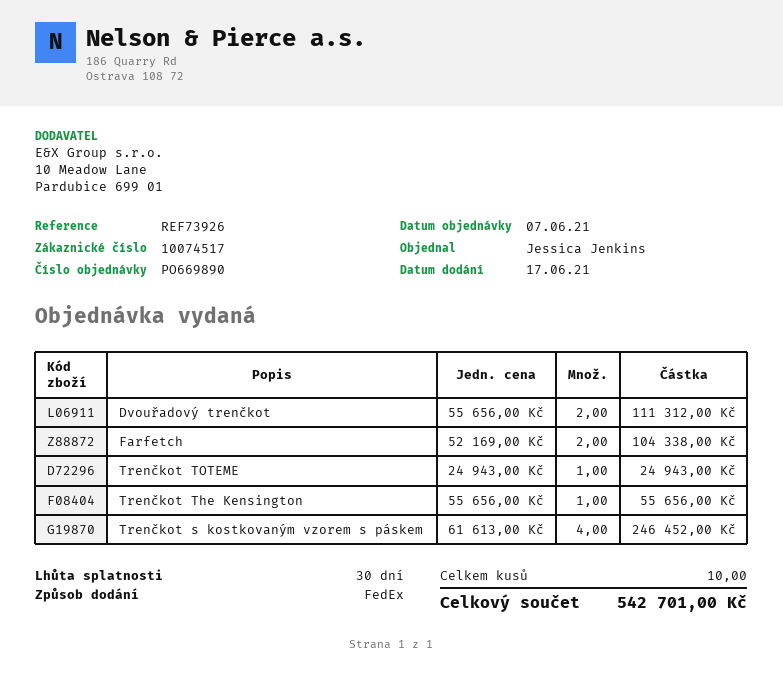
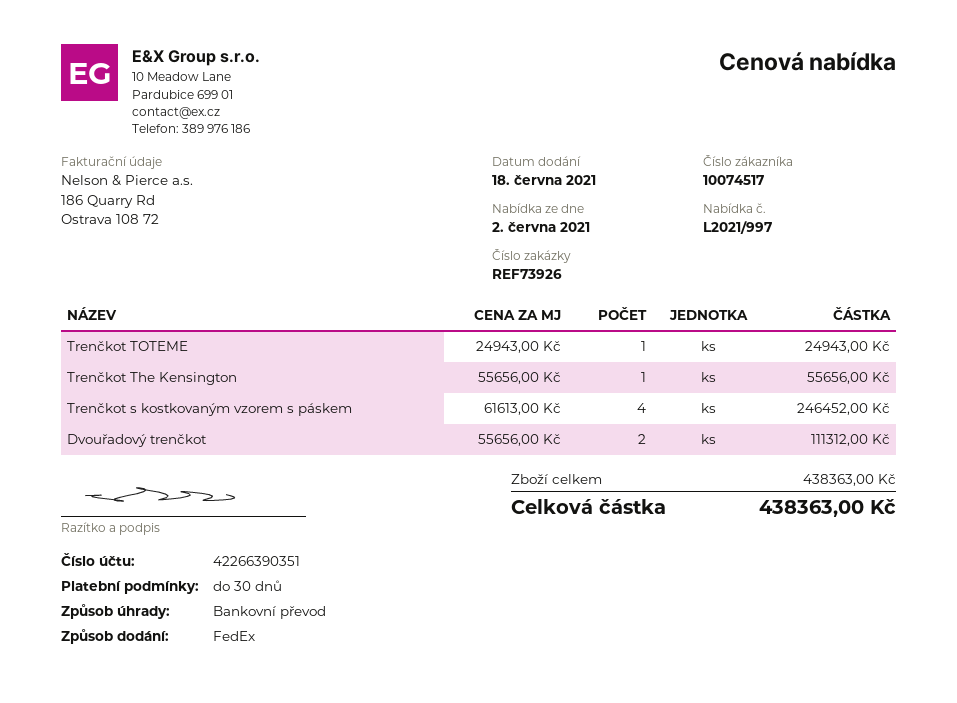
delivery date: 2021-06-17 -> 2021-06-18
Farfetch: 2 x 52169.00 = 104338.00 -> none
total: 542701.00 -> 438363.00

